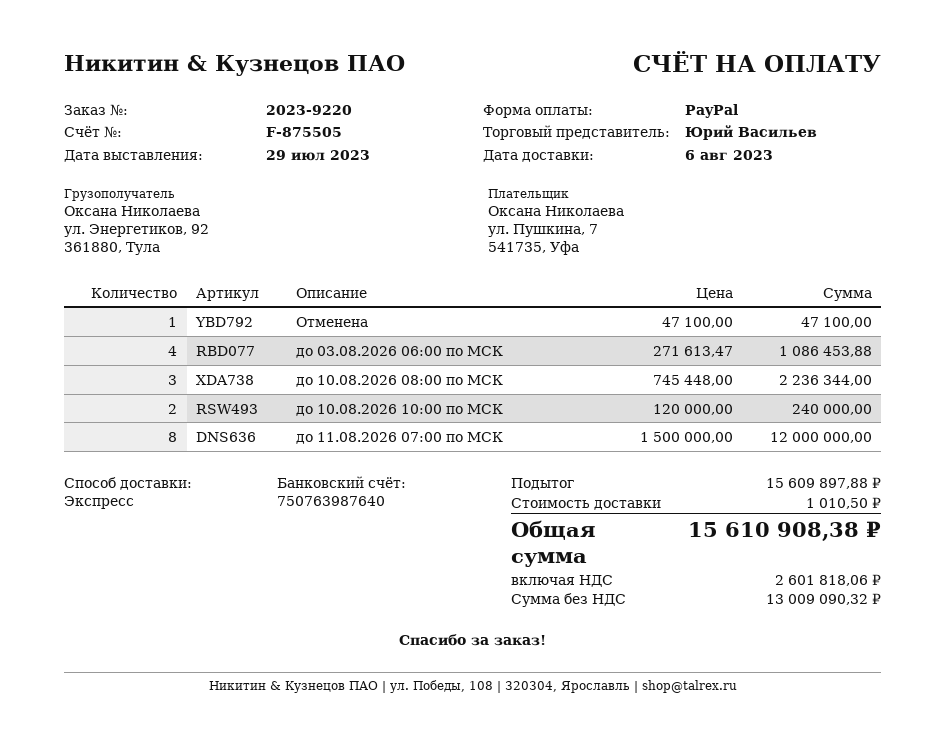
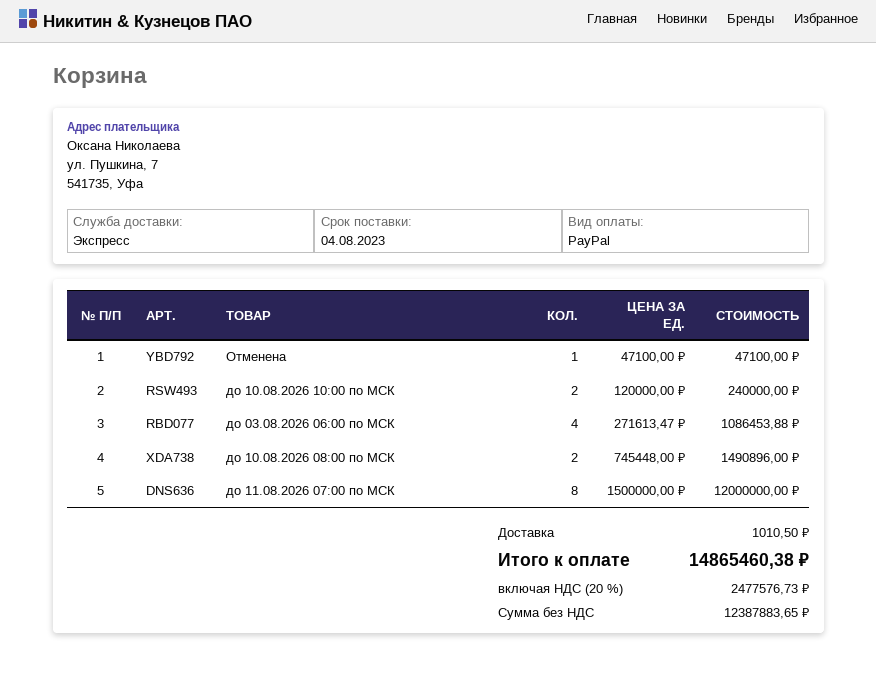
delivery date: 2023-08-06 -> 2023-08-04
до 10.08.2026 08:00 по МСК: 3 x 745448.00 = 2236344.00 -> 2 x 745448.00 = 1490896.00
net: 13009090.32 -> 12387883.65
tax: 2601818.06 -> 2477576.73
total: 15610908.38 -> 14865460.38

